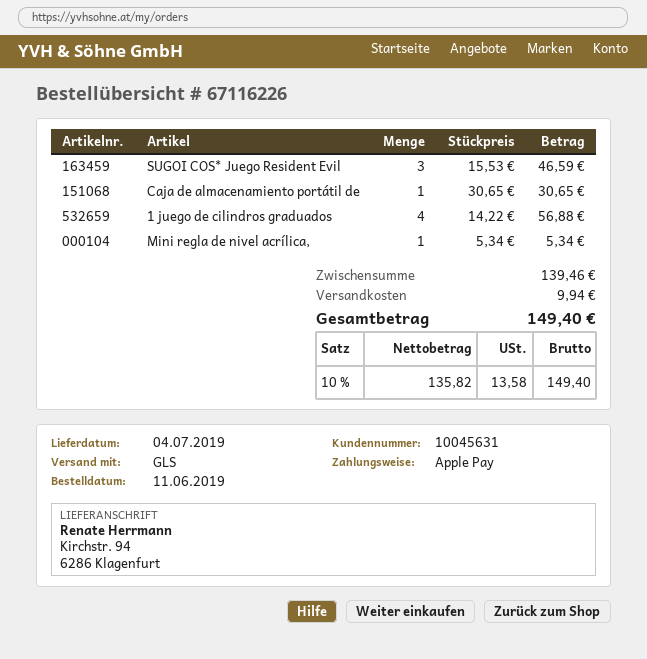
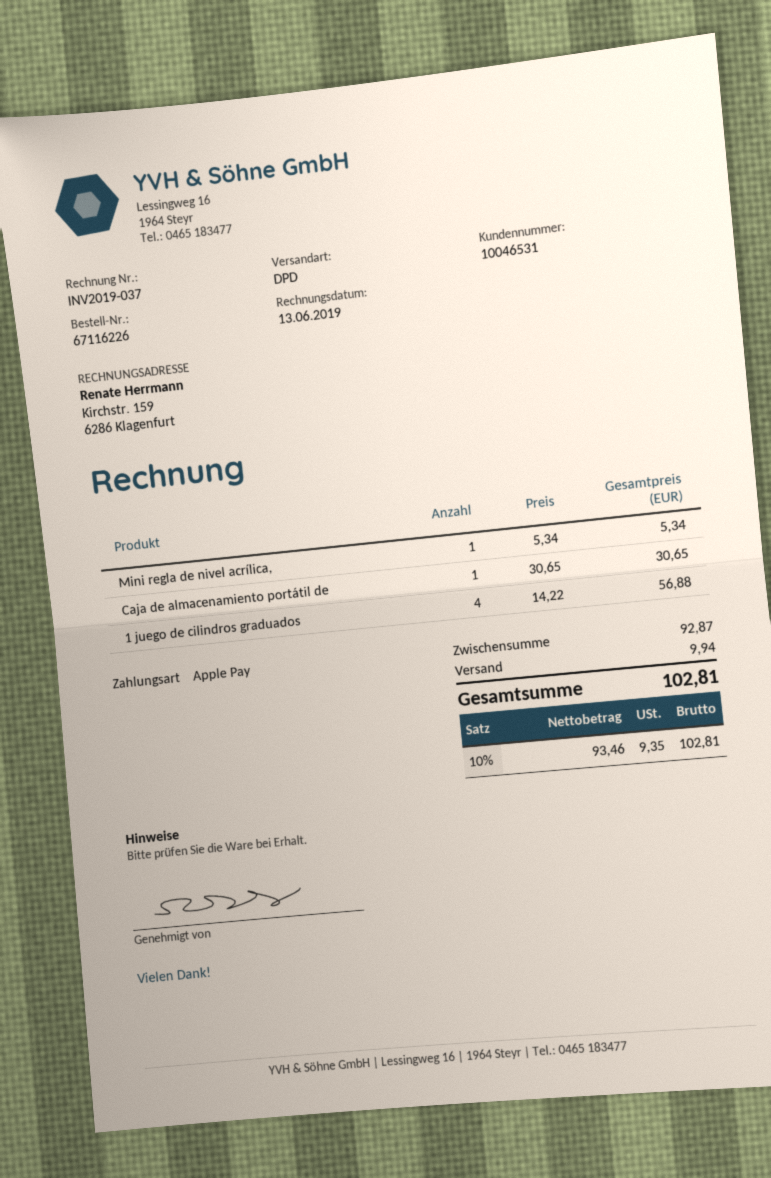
customer number: 10045631 -> 10046531
shipping method: GLS -> DPD
SUGOI COS* Juego Resident Evil: 3 x 15.53 = 46.59 -> none
subtotal: 139.46 -> 92.87
net: 135.82 -> 93.46
tax: 10% = 13.58 -> 10% = 9.35
total: 149.40 -> 102.81

